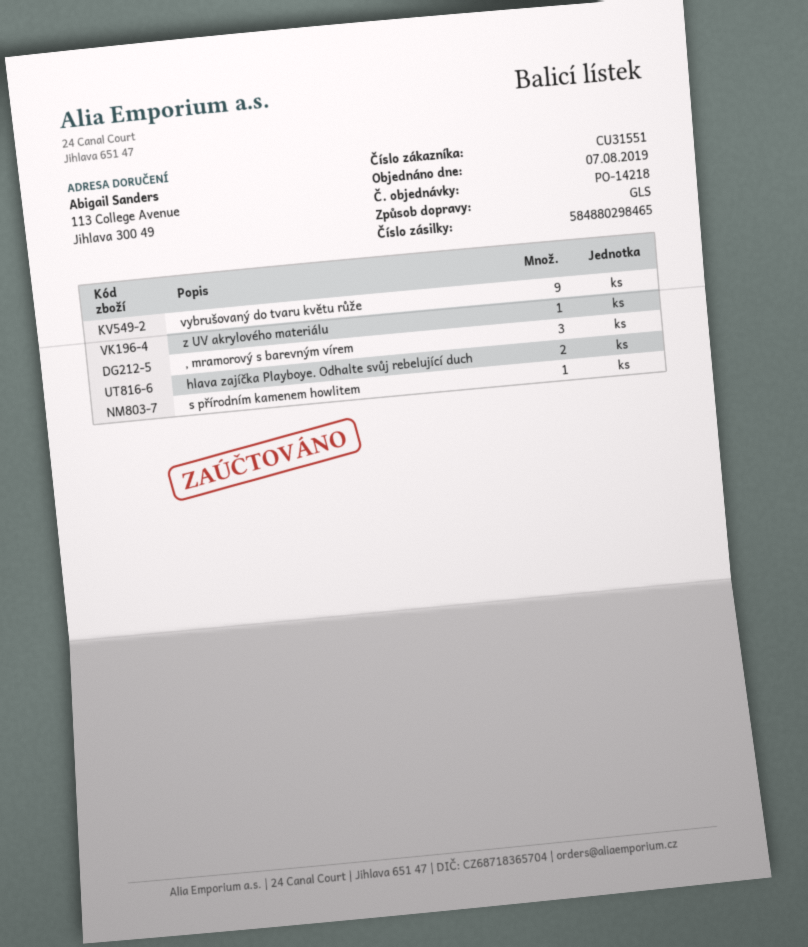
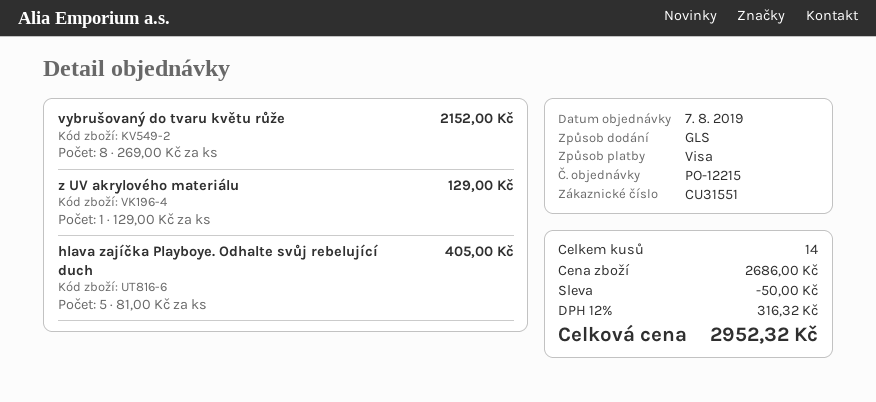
order number: PO-14218 -> PO-12215
vybrušovaný do tvaru květu růže: 9 -> 8
, mramorový s barevným vírem: 3 -> none
hlava zajíčka Playboye. Odhalte svůj rebelující duch: 2 -> 5
s přírodním kamenem howlitem: 1 -> none

